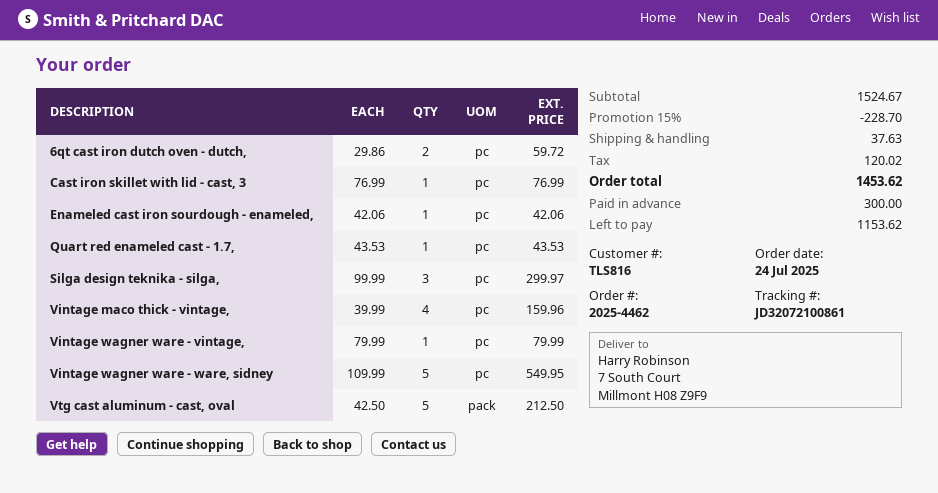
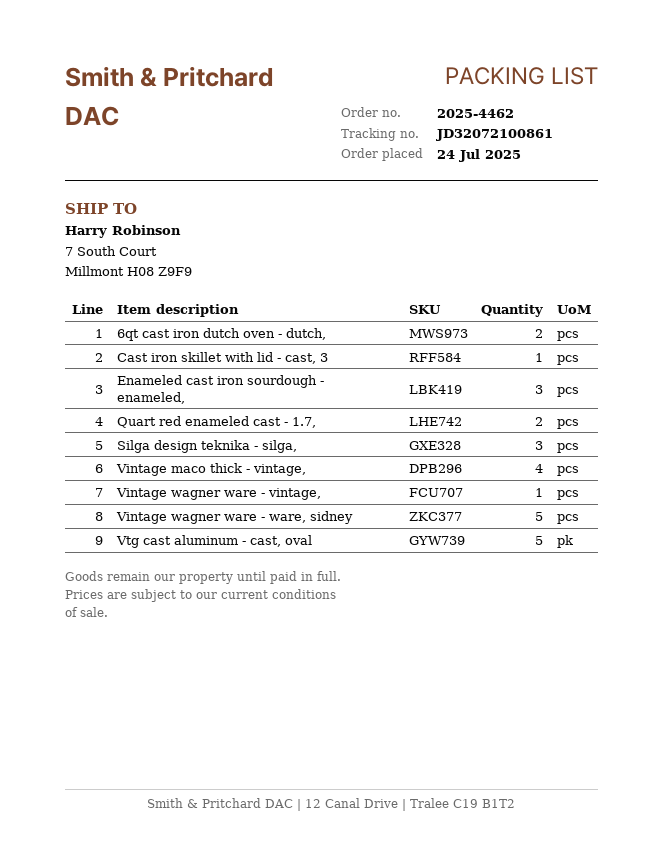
Enameled cast iron sourdough - enameled,: 1 -> 3
Quart red enameled cast - 1.7,: 1 -> 2

